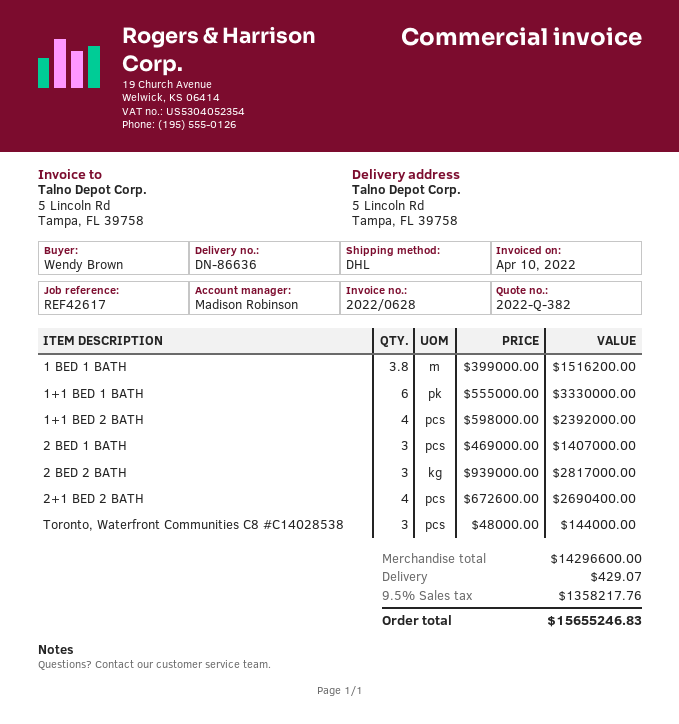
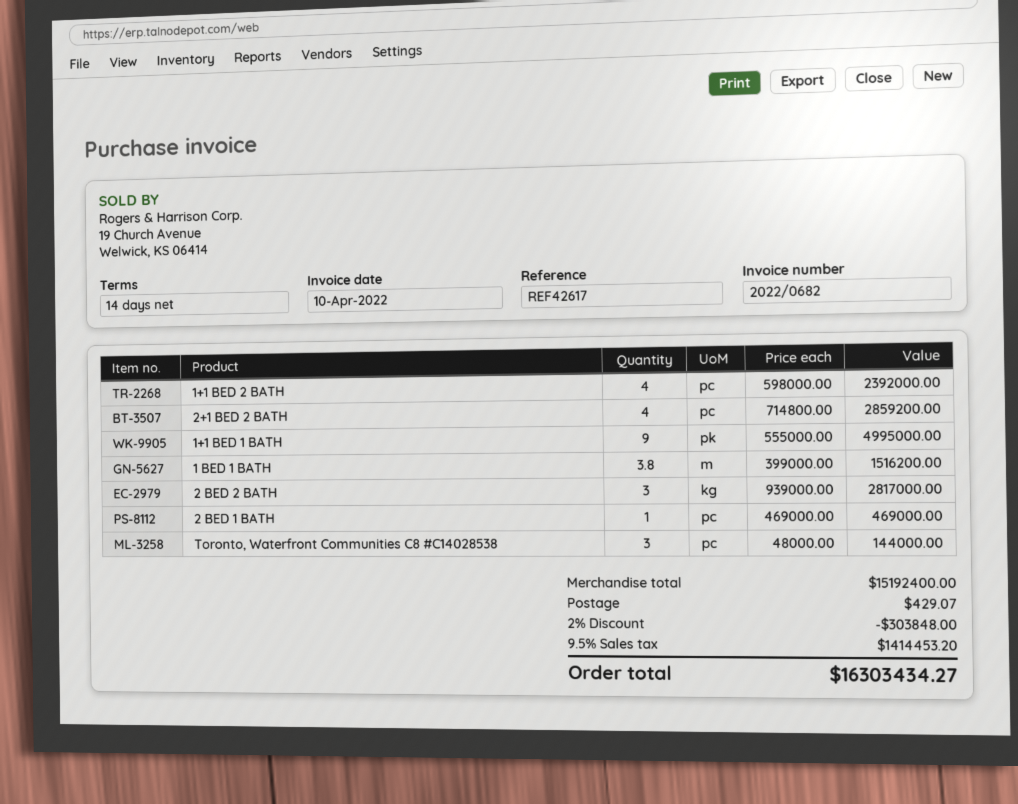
invoice number: 2022/0628 -> 2022/0682
1+1 BED 1 BATH: 6 x 555000.00 = 3330000.00 -> 9 x 555000.00 = 4995000.00
2 BED 1 BATH: 3 x 469000.00 = 1407000.00 -> 1 x 469000.00 = 469000.00
2+1 BED 2 BATH: 4 x 672600.00 = 2690400.00 -> 4 x 714800.00 = 2859200.00
subtotal: 14296600.00 -> 15192400.00
discount: none -> 2% = 303848.00
tax: 9.5% = 1358217.76 -> 9.5% = 1414453.20
total: 15655246.83 -> 16303434.27

